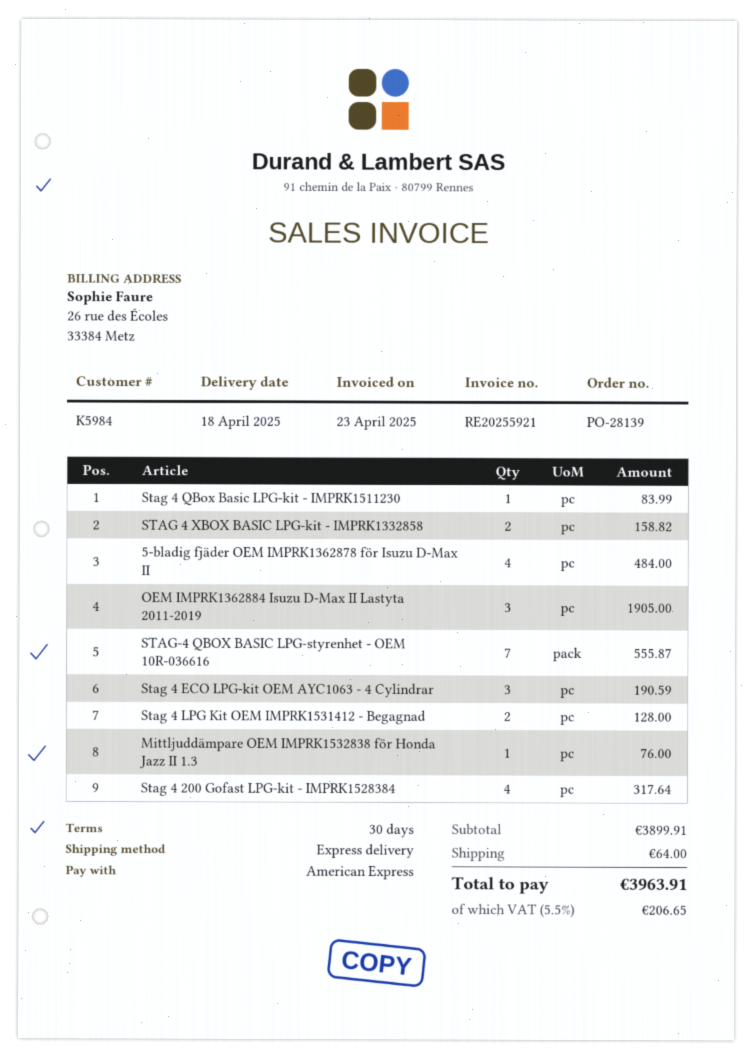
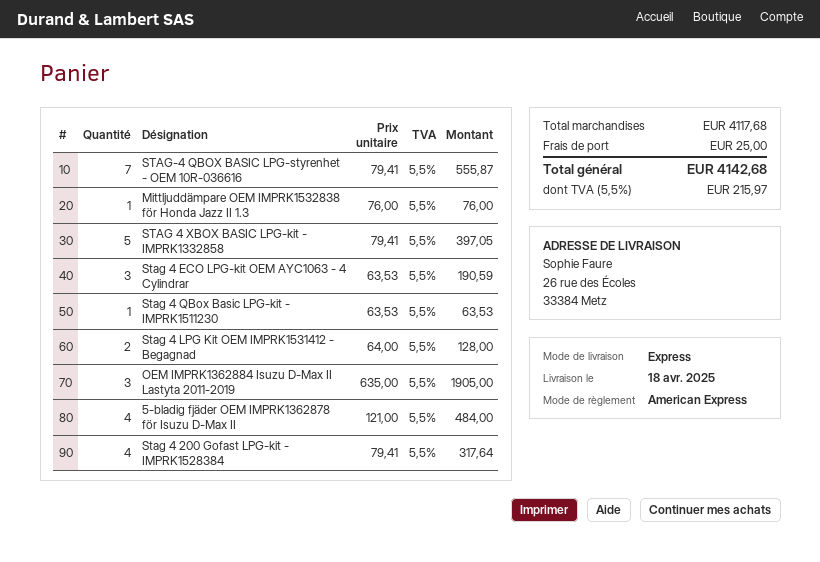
Stag 4 QBox Basic LPG-kit - IMPRK1511230: 1 for 83.99 -> 1 for 63.53
STAG 4 XBOX BASIC LPG-kit - IMPRK1332858: 2 for 158.82 -> 5 for 397.05
subtotal: 3899.91 -> 4117.68
shipping: 64.00 -> 25.00
tax: 5.5% = 206.65 -> 5.5% = 215.97
total: 3963.91 -> 4142.68

